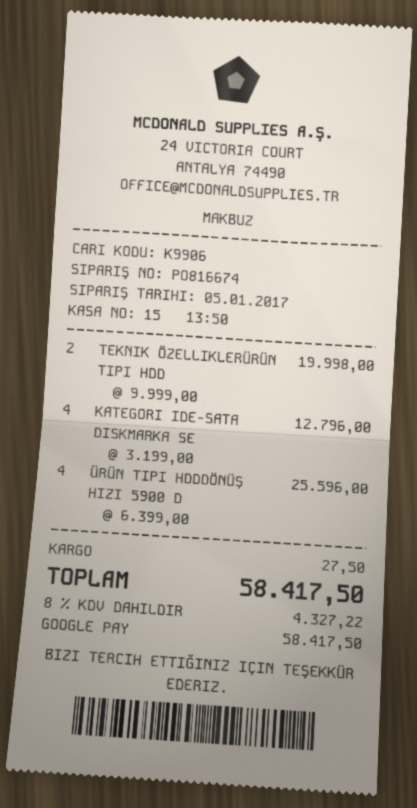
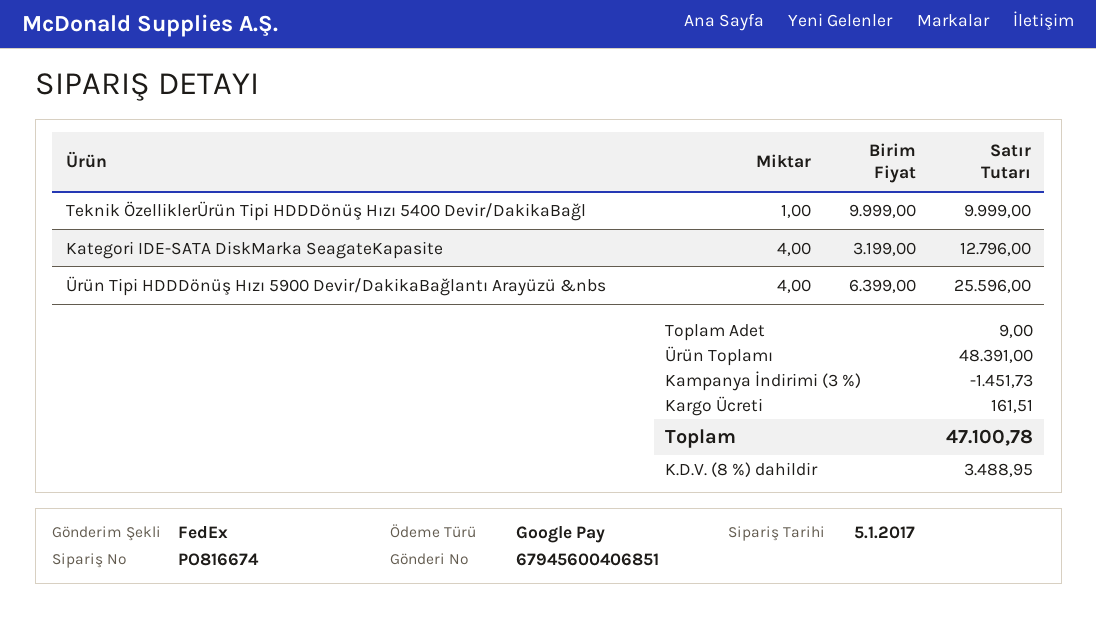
TEKNIK ÖZELLIKLERÜRÜN TIPI HDD: 2 x 9999.00 = 19998.00 -> 1 x 9999.00 = 9999.00
discount: none -> 3% = 1451.73
shipping: 27.50 -> 161.51
tax: 8% = 4327.22 -> 8% = 3488.95
total: 58417.50 -> 47100.78

